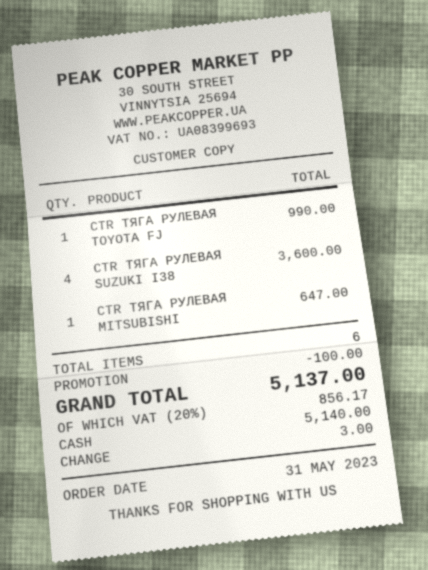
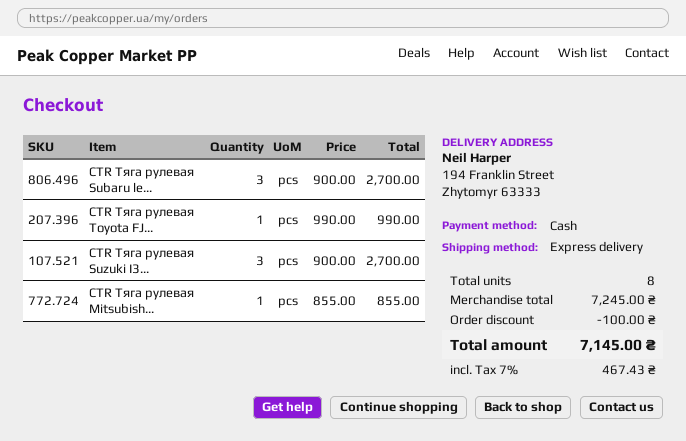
CTR ТЯГА РУЛЕВАЯ SUZUKI I38: 4 for 3600.00 -> 3 for 2700.00
CTR ТЯГА РУЛЕВАЯ MITSUBISHI: 1 for 647.00 -> 1 for 855.00
CTR Тяга рулевая Subaru le...: none -> 3 for 2700.00
total quantity: 6 -> 8
tax: 20% = 856.17 -> 7% = 467.43
total: 5137.00 -> 7145.00

